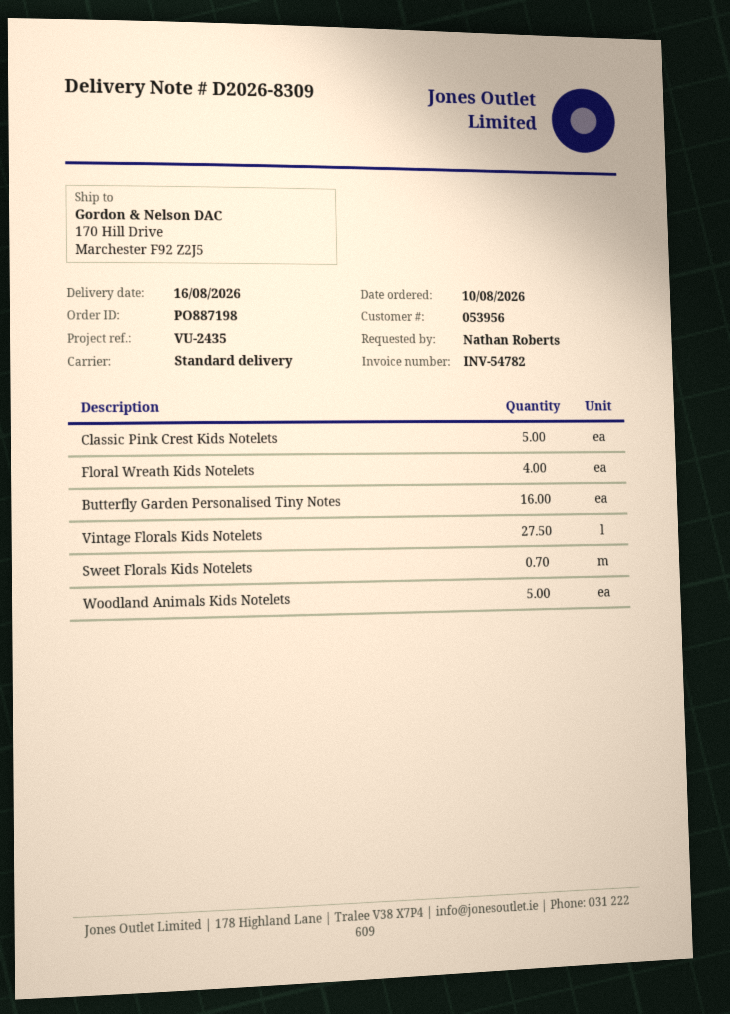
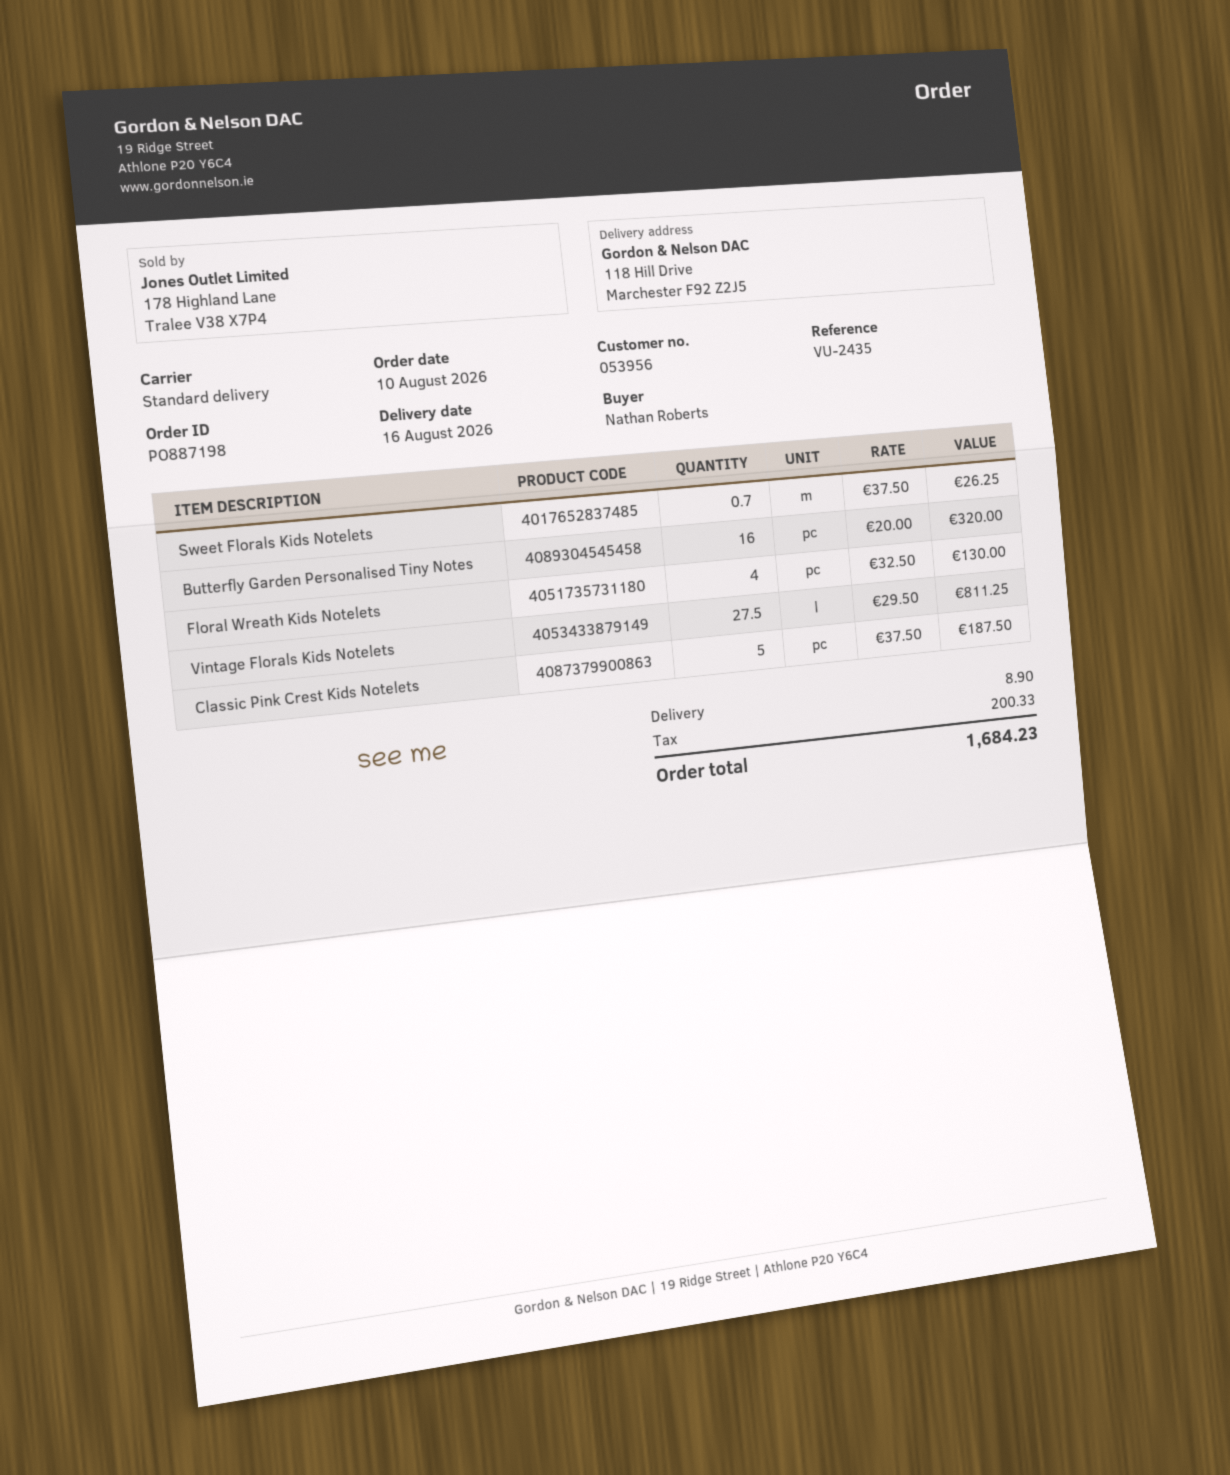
ship to: 170 Hill Drive, Marchester F92 Z2J5 -> 118 Hill Drive, Marchester F92 Z2J5
Woodland Animals Kids Notelets: 5 -> none

